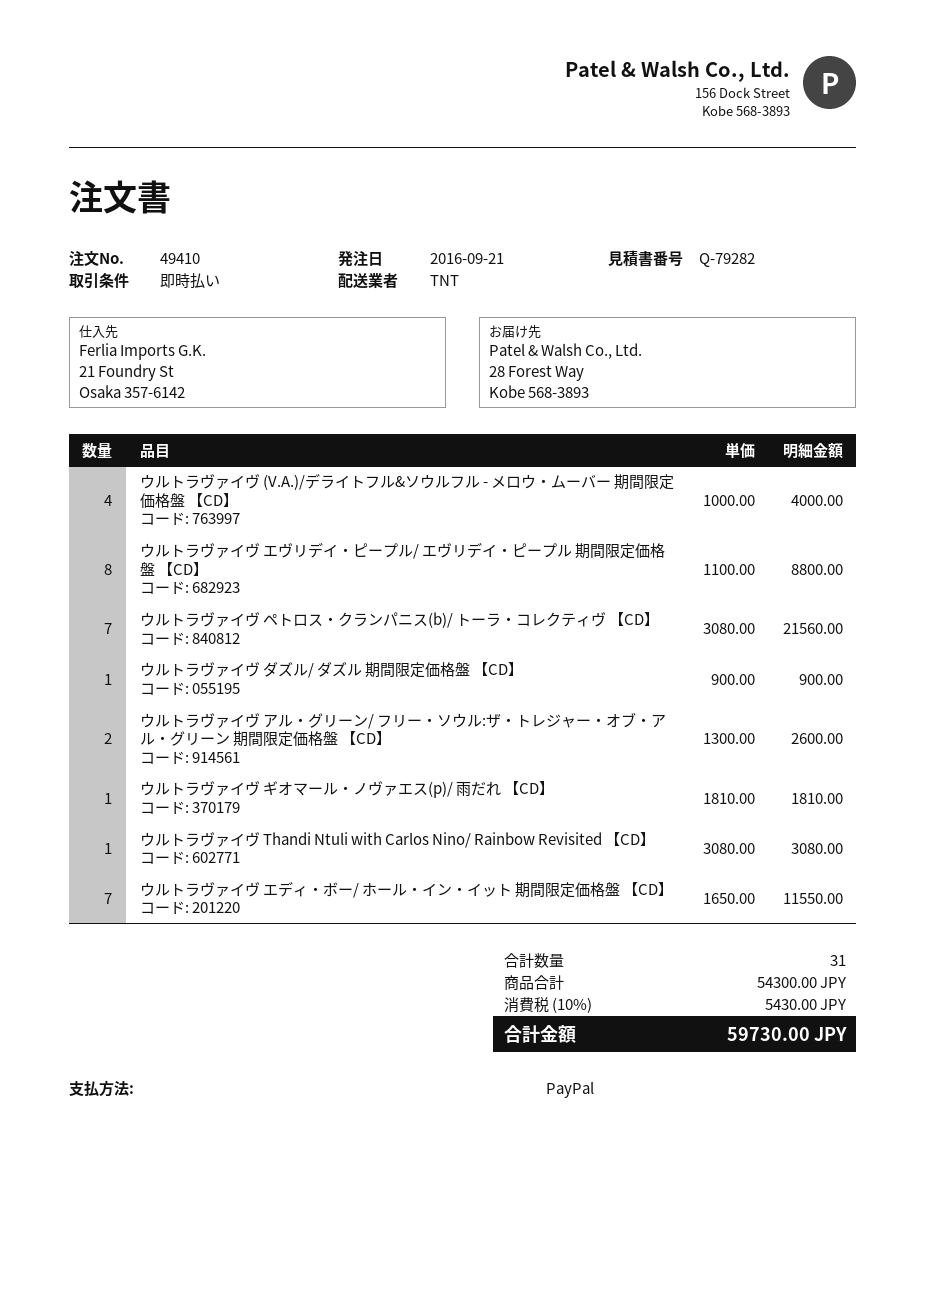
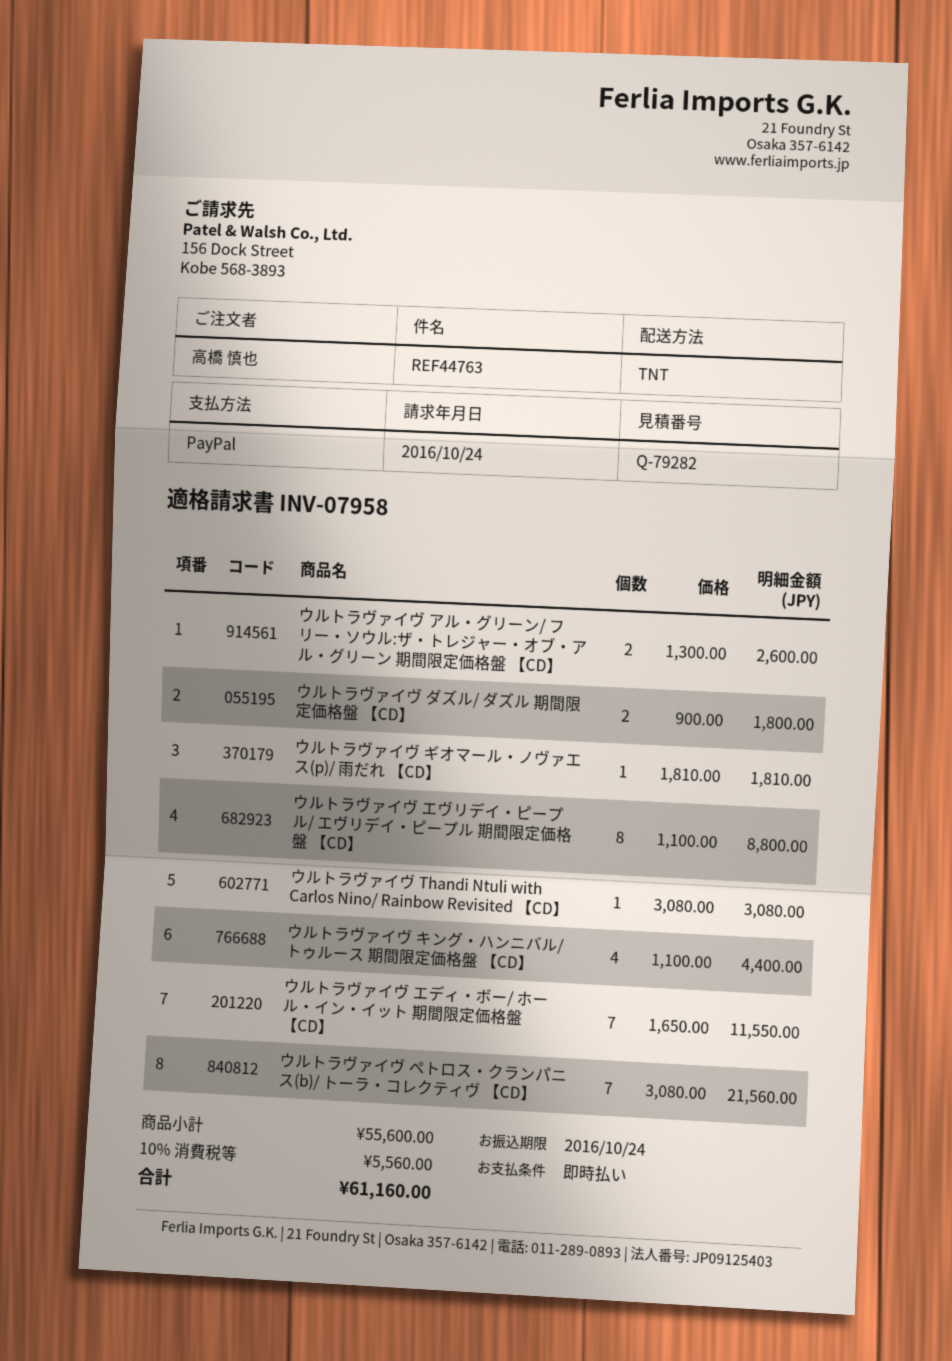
ウルトラヴァイヴ (V.A.)/デライトフル&ソウルフル - メロウ・ムーバー 期間限定価格盤 【CD】: 4 x 1000.00 = 4000.00 -> none
ウルトラヴァイヴ ダズル/ ダズル 期間限定価格盤 【CD】: 1 x 900.00 = 900.00 -> 2 x 900.00 = 1800.00
ウルトラヴァイヴ キング・ハンニバル/ トゥルース 期間限定価格盤 【CD】: none -> 4 x 1100.00 = 4400.00
subtotal: 54300.00 -> 55600.00
tax: 10% = 5430.00 -> 10% = 5560.00
total: 59730.00 -> 61160.00

